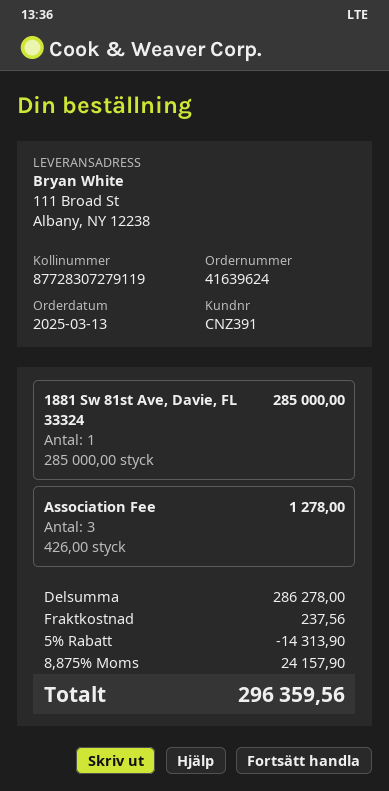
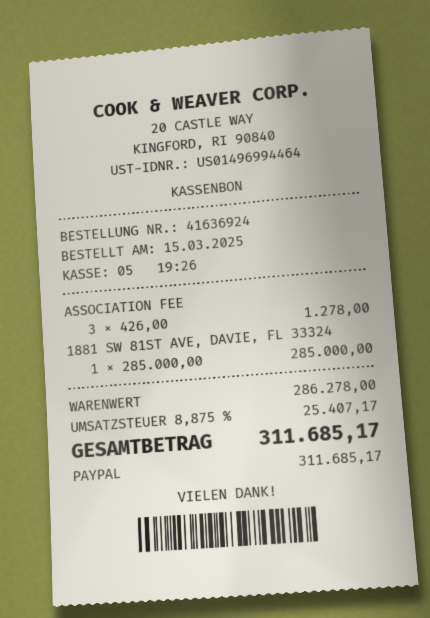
order number: 41639624 -> 41636924
order date: 2025-03-13 -> 2025-03-15
discount: 5% = 14313.90 -> none
shipping: 237.56 -> none
tax: 8.875% = 24157.90 -> 8.875% = 25407.17
total: 296359.56 -> 311685.17

